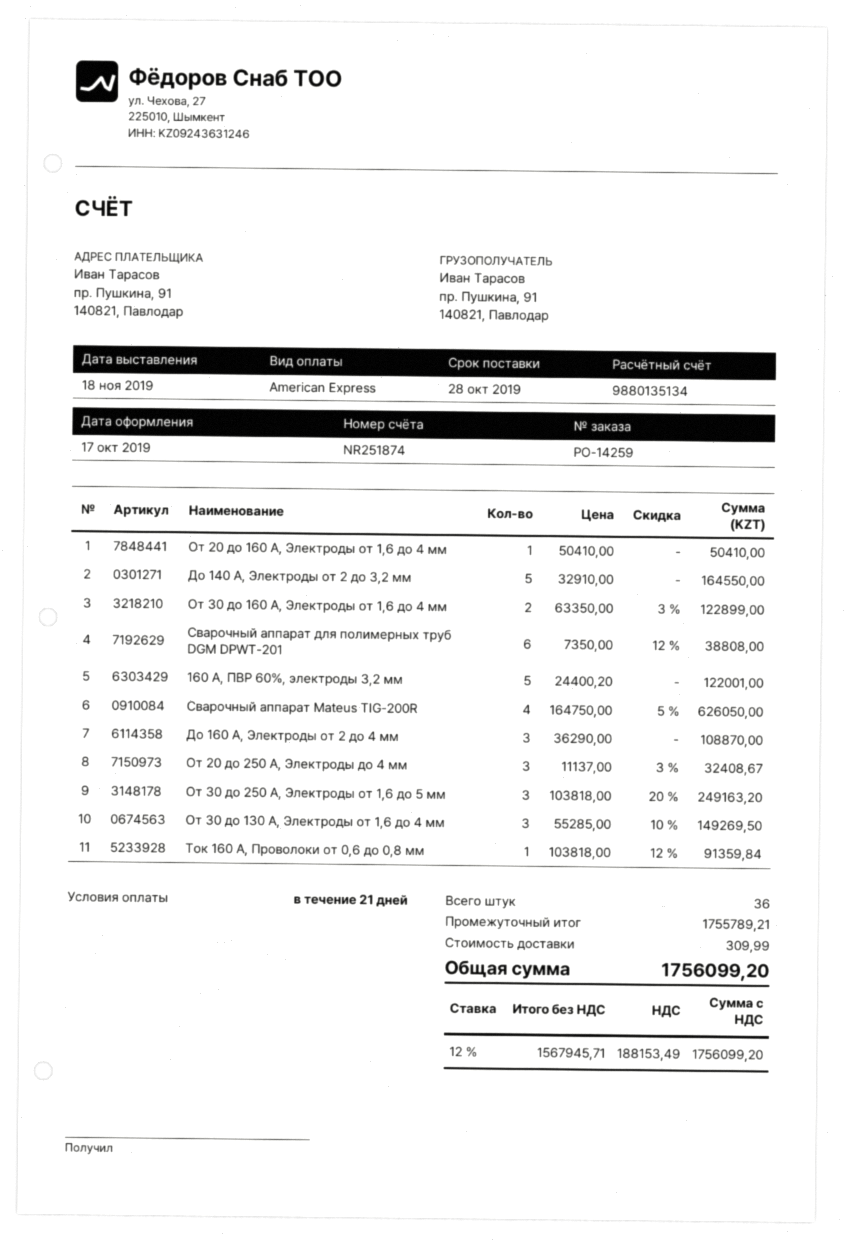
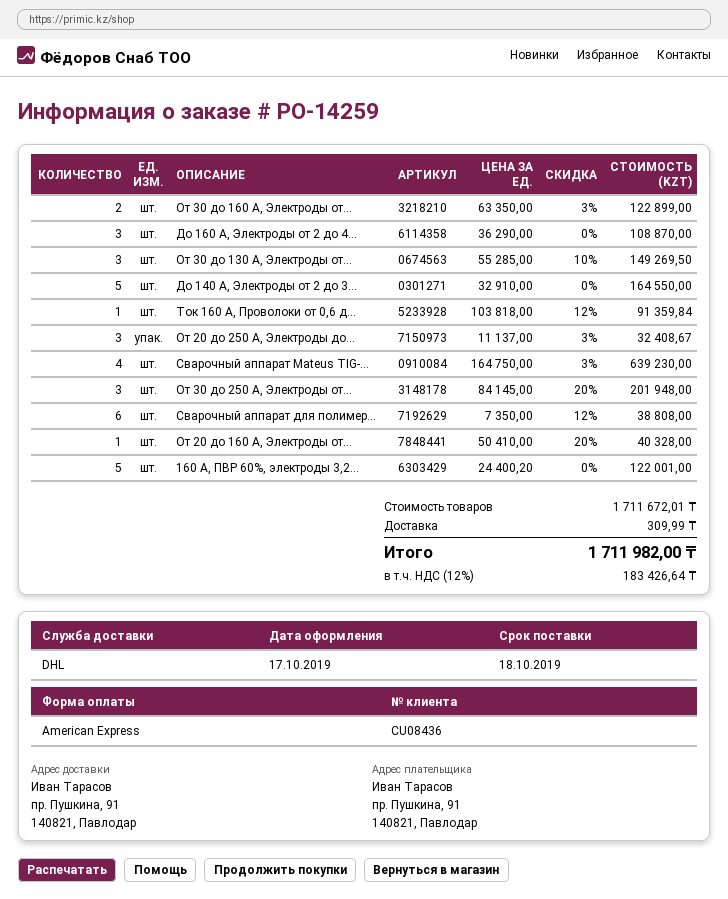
delivery date: 2019-10-28 -> 2019-10-18
От 20 до 160 А, Электроды от 1,6 до 4 мм: 1 x 50410.00 = 50410.00 -> 1 x 50410.00 - 20% = 40328.00
Сварочный аппарат Mateus TIG-200R: 4 x 164750.00 - 5% = 626050.00 -> 4 x 164750.00 - 3% = 639230.00
От 30 до 250 А, Электроды от 1,6 до 5 мм: 3 x 103818.00 - 20% = 249163.20 -> 3 x 84145.00 - 20% = 201948.00
subtotal: 1755789.21 -> 1711672.01
tax: 12% = 188153.49 -> 12% = 183426.64
total: 1756099.20 -> 1711982.00

